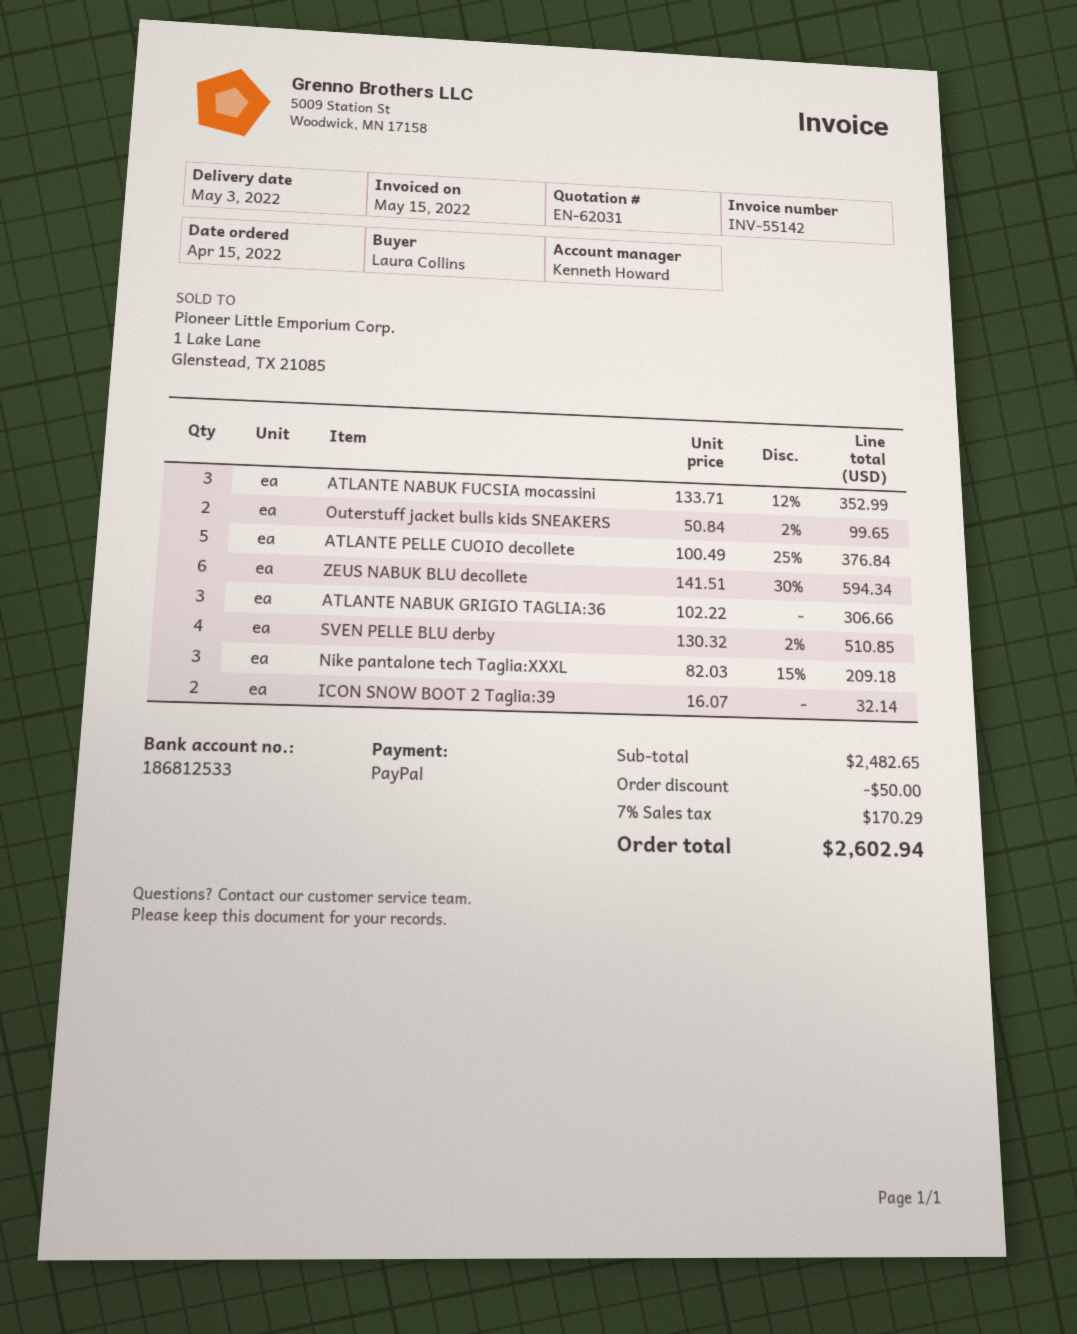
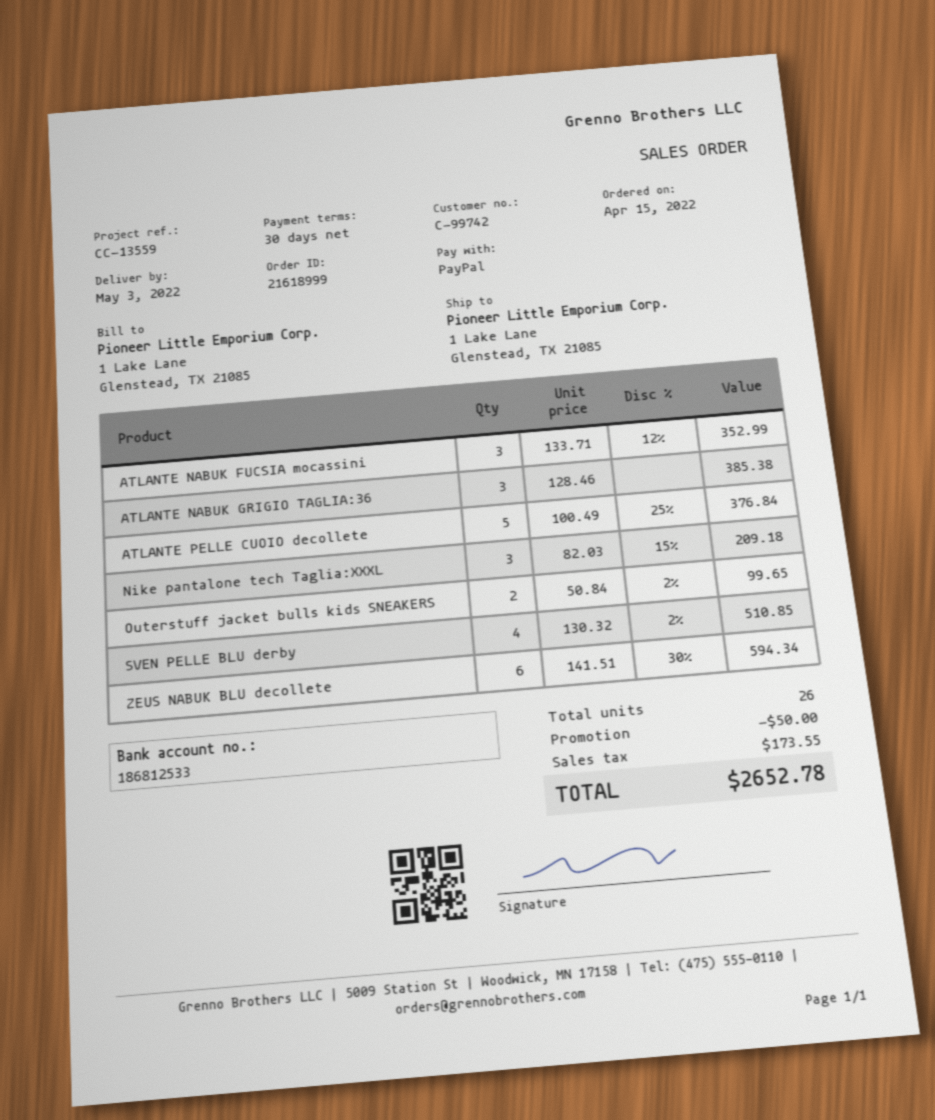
ATLANTE NABUK GRIGIO TAGLIA:36: 3 x 102.22 = 306.66 -> 3 x 128.46 = 385.38
ICON SNOW BOOT 2 Taglia:39: 2 x 16.07 = 32.14 -> none
tax: 170.29 -> 173.55
total: 2602.94 -> 2652.78

